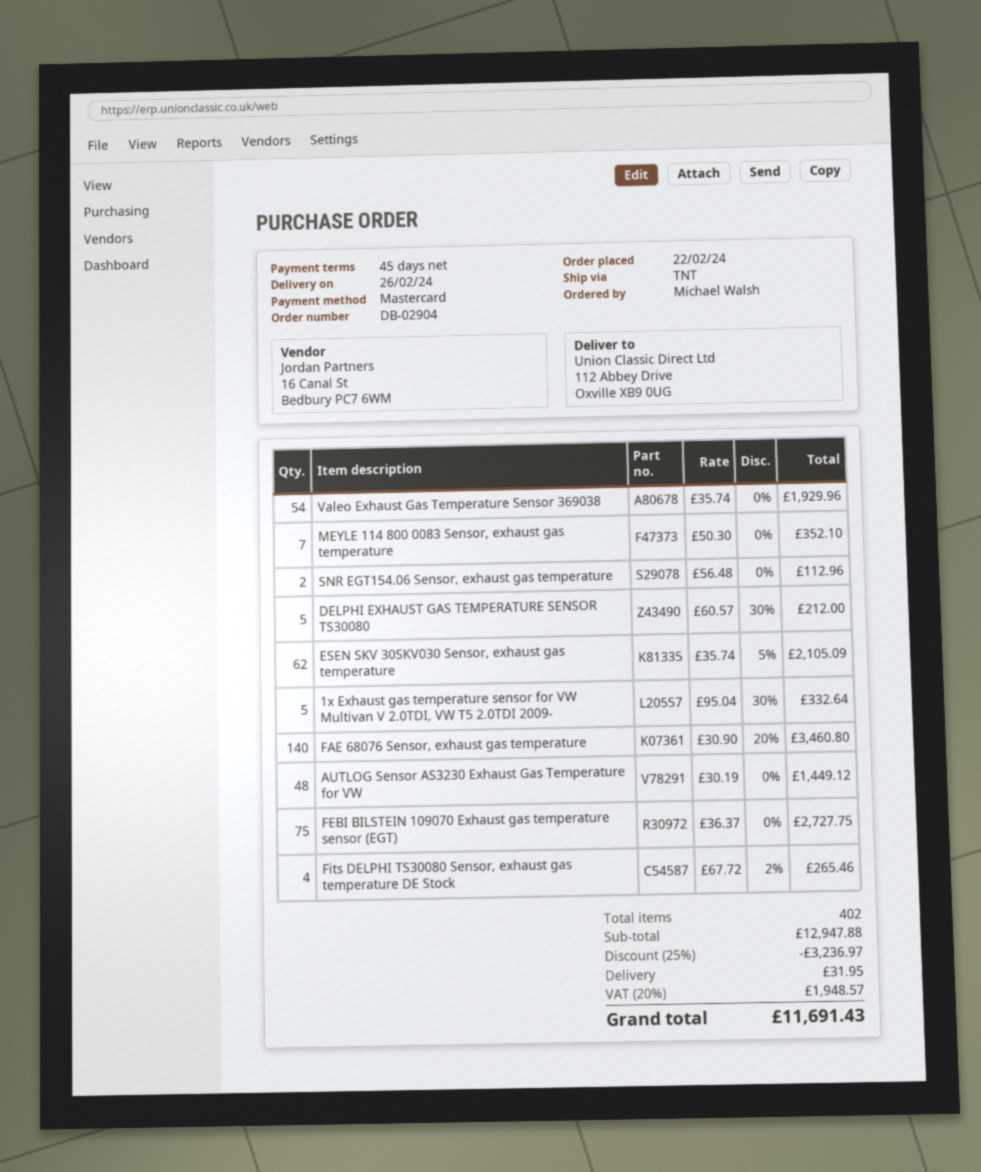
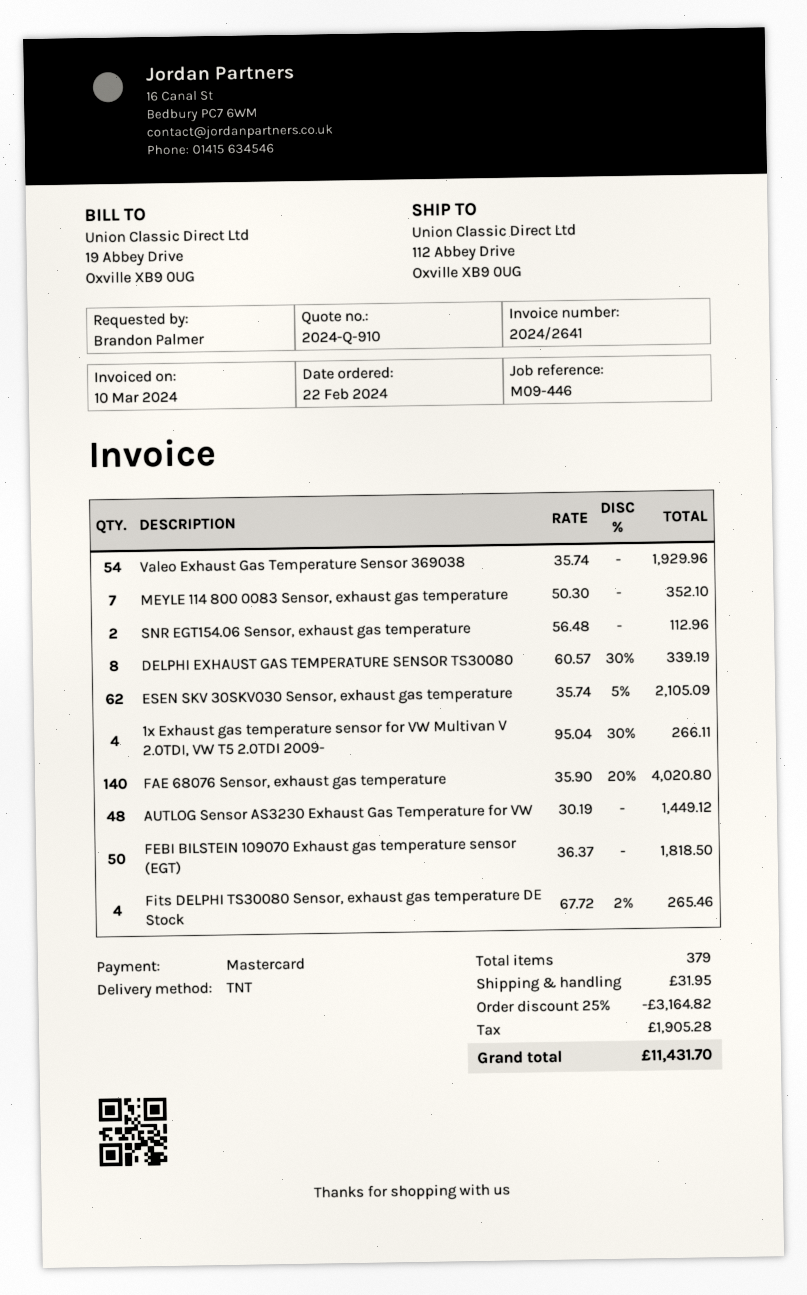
ordered by: Michael Walsh -> Brandon Palmer
DELPHI EXHAUST GAS TEMPERATURE SENSOR TS30080: 5 x 60.57 - 30% = 212.00 -> 8 x 60.57 - 30% = 339.19
1x Exhaust gas temperature sensor for VW Multivan V 2.0TDI, VW T5 2.0TDI 2009-: 5 x 95.04 - 30% = 332.64 -> 4 x 95.04 - 30% = 266.11
FAE 68076 Sensor, exhaust gas temperature: 140 x 30.90 - 20% = 3460.80 -> 140 x 35.90 - 20% = 4020.80
FEBI BILSTEIN 109070 Exhaust gas temperature sensor (EGT): 75 x 36.37 = 2727.75 -> 50 x 36.37 = 1818.50
total quantity: 402 -> 379
discount: 25% = 3236.97 -> 25% = 3164.82
tax: 1948.57 -> 1905.28
total: 11691.43 -> 11431.70

